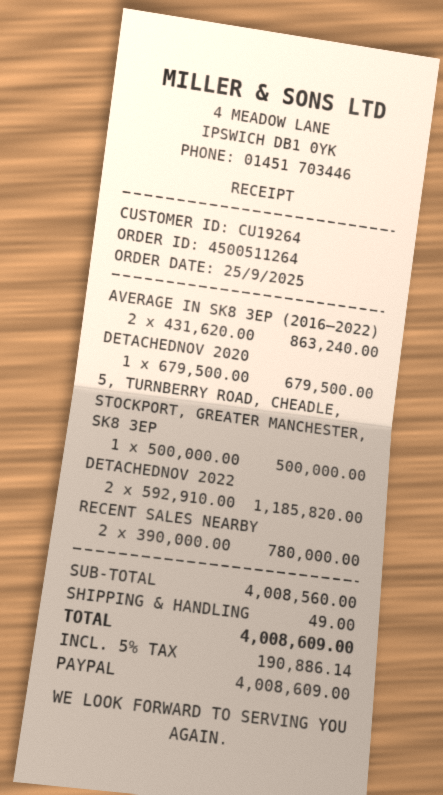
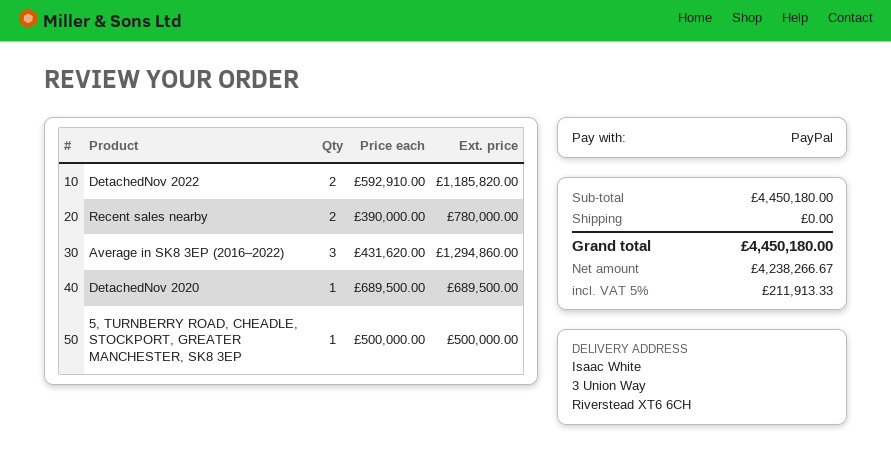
AVERAGE IN SK8 3EP (2016–2022): 2 x 431620.00 = 863240.00 -> 3 x 431620.00 = 1294860.00
DETACHEDNOV 2020: 1 x 679500.00 = 679500.00 -> 1 x 689500.00 = 689500.00
subtotal: 4008560.00 -> 4450180.00
shipping: 49.00 -> 0.00
tax: 5% = 190886.14 -> 5% = 211913.33
total: 4008609.00 -> 4450180.00

